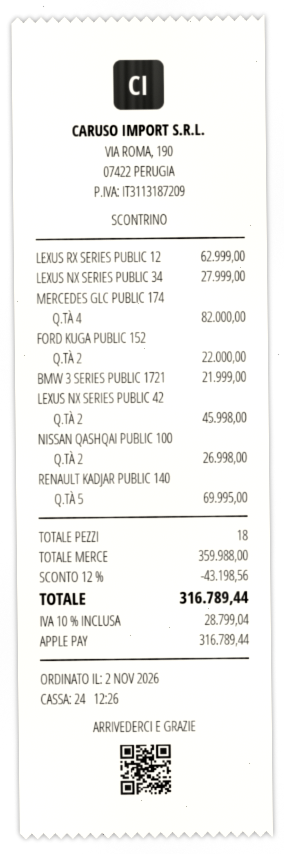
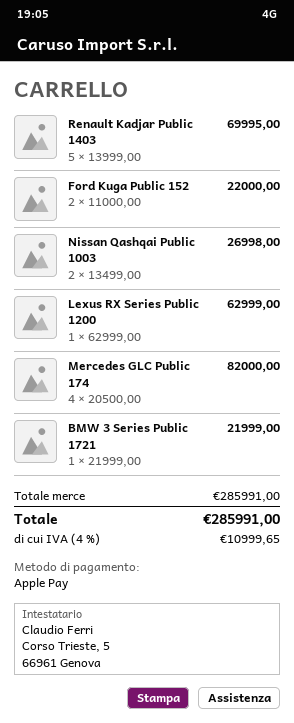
LEXUS NX SERIES PUBLIC 34: 1 for 27999.00 -> none
LEXUS NX SERIES PUBLIC 42: 2 for 45998.00 -> none
subtotal: 359988.00 -> 285991.00
discount: 12% = 43198.56 -> none
tax: 10% = 28799.04 -> 4% = 10999.65
total: 316789.44 -> 285991.00

